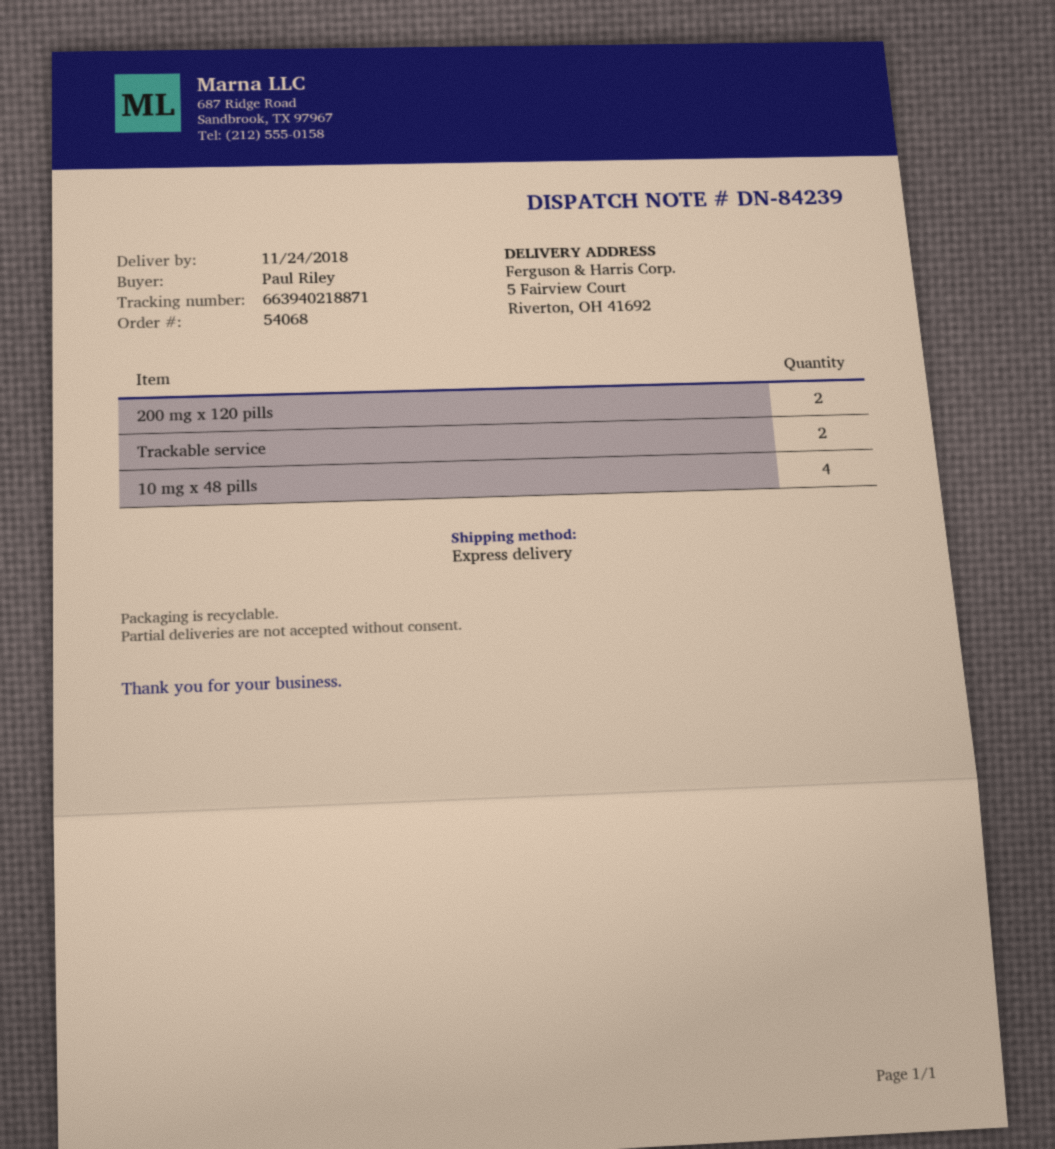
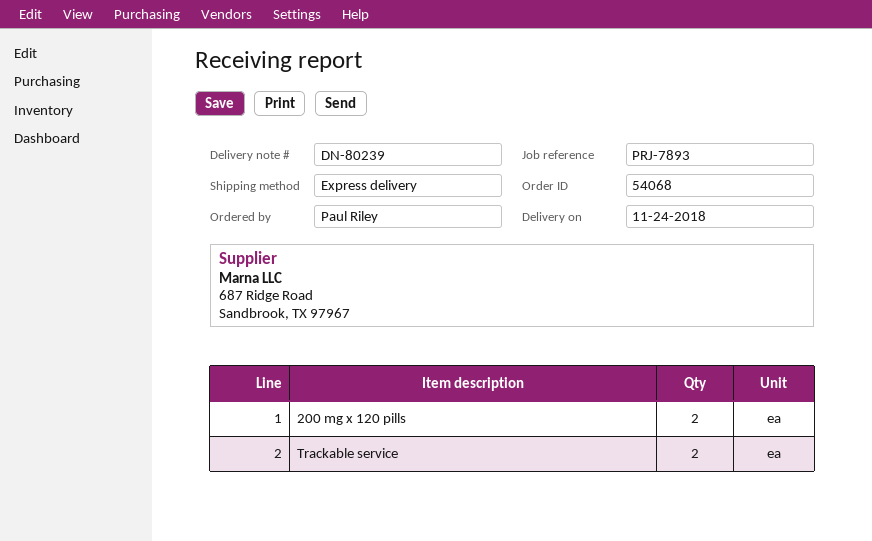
delivery note number: DN-84239 -> DN-80239
10 mg x 48 pills: 4 -> none

